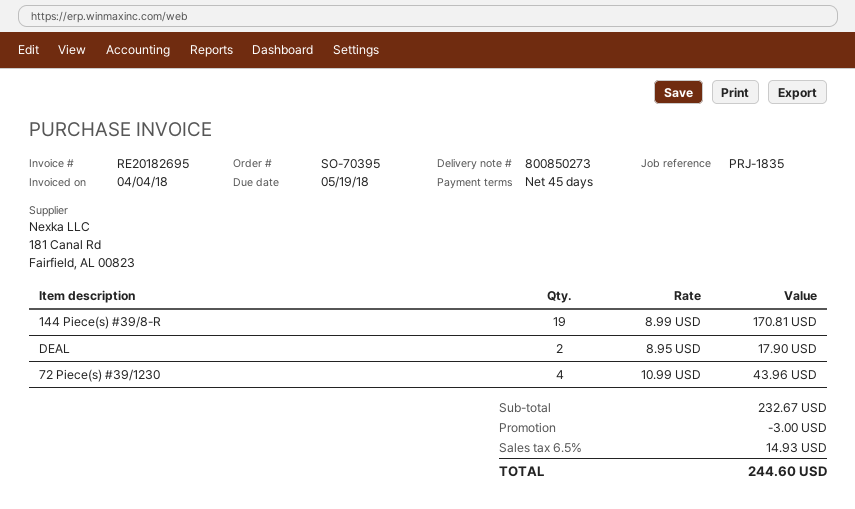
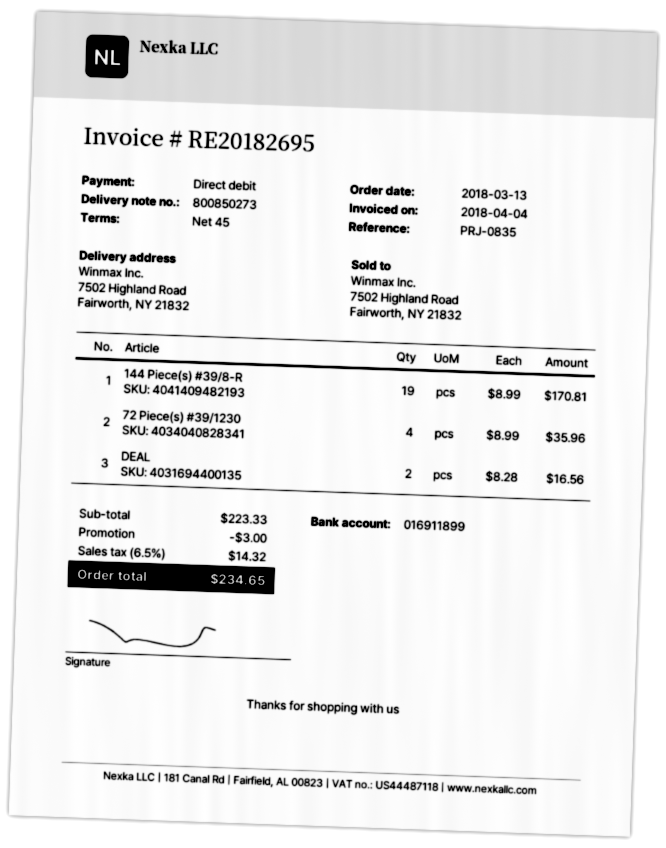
reference: PRJ-1835 -> PRJ-0835
DEAL: 2 x 8.95 = 17.90 -> 2 x 8.28 = 16.56
72 Piece(s) #39/1230: 4 x 10.99 = 43.96 -> 4 x 8.99 = 35.96
subtotal: 232.67 -> 223.33
tax: 6.5% = 14.93 -> 6.5% = 14.32
total: 244.60 -> 234.65

